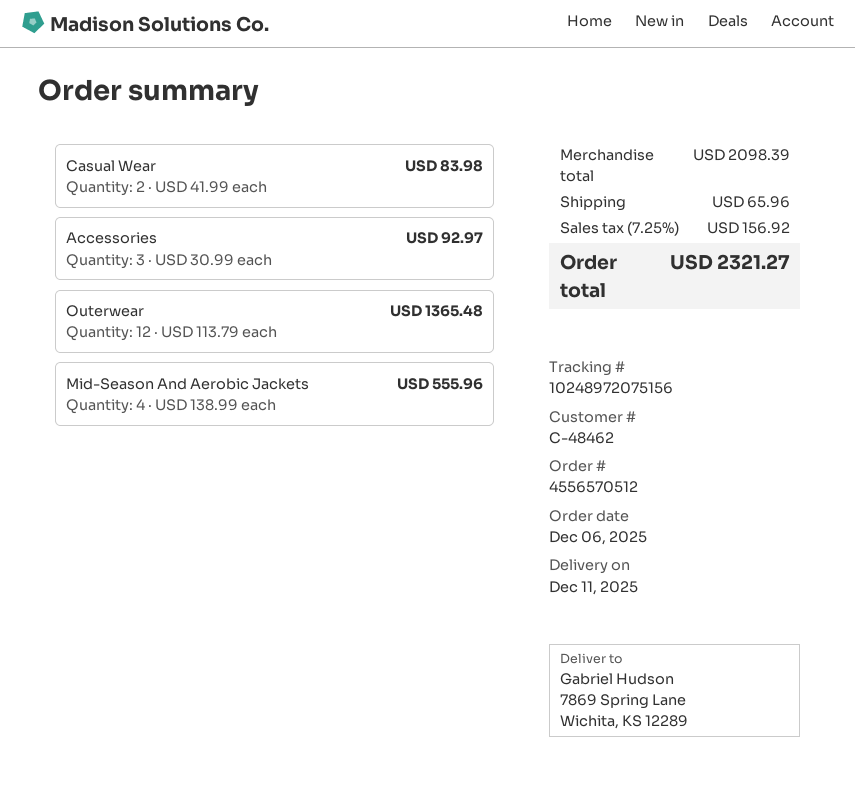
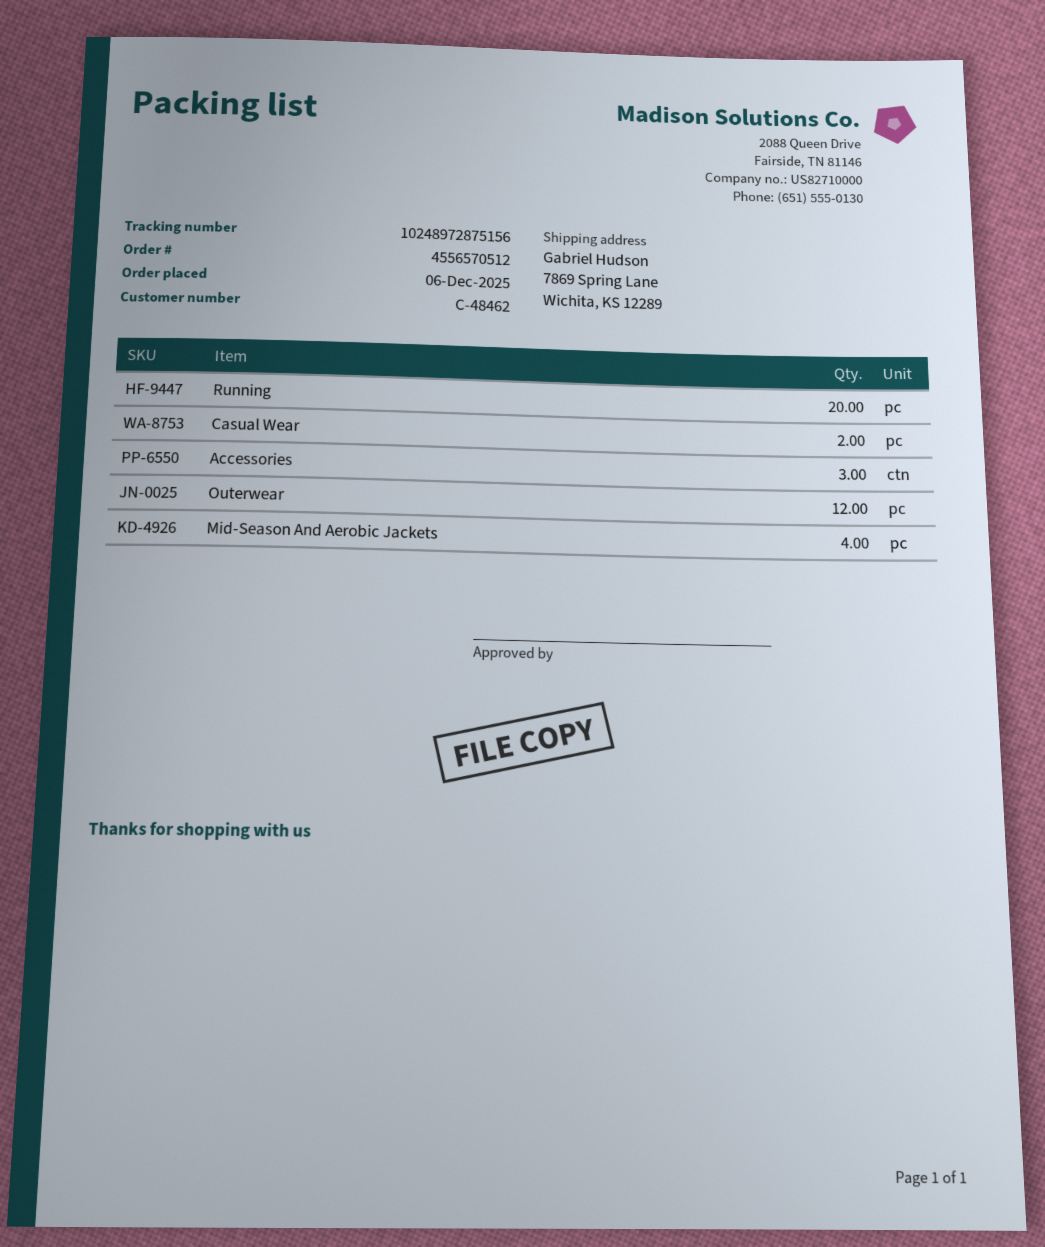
tracking number: 10248972075156 -> 10248972875156
Running: none -> 20

